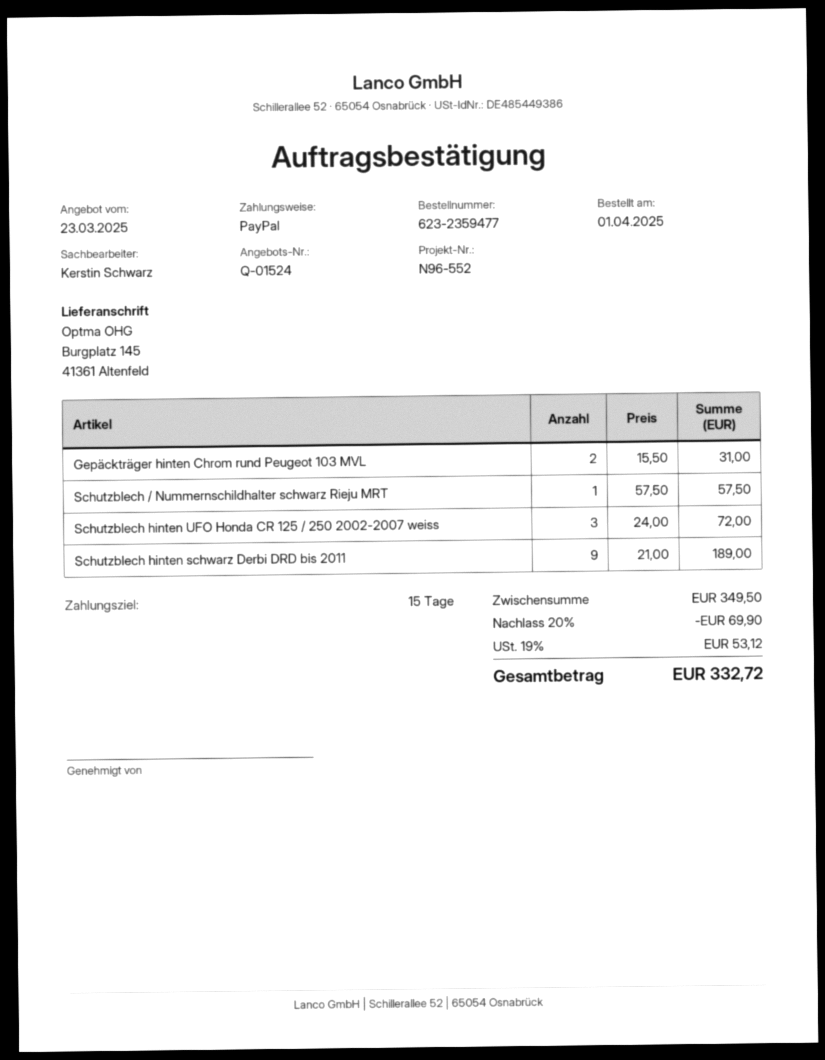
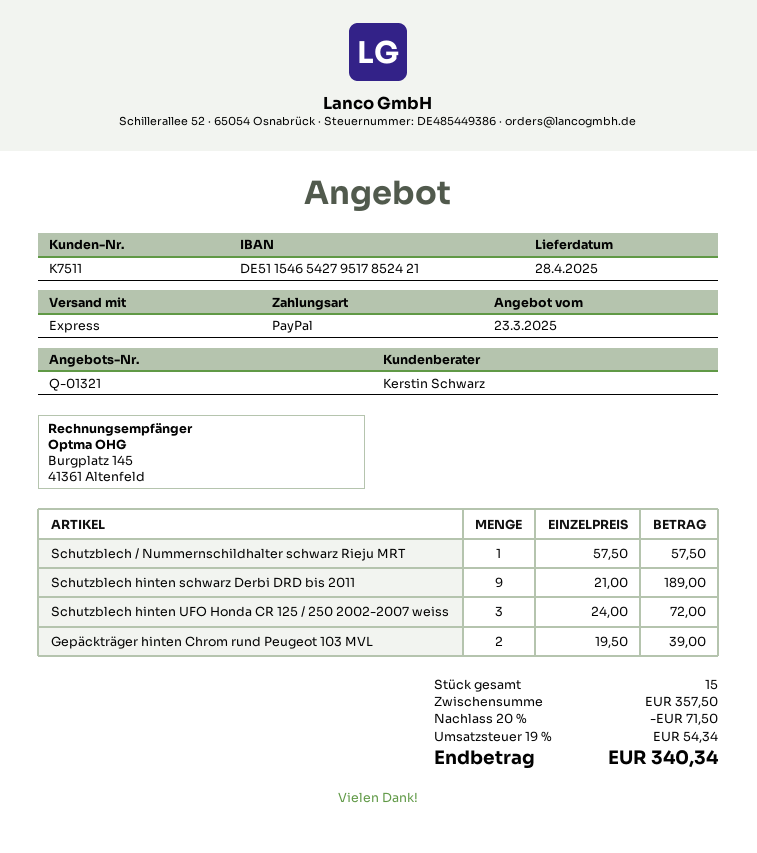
quote number: Q-01524 -> Q-01321
Gepäckträger hinten Chrom rund Peugeot 103 MVL: 2 x 15.50 = 31.00 -> 2 x 19.50 = 39.00
subtotal: 349.50 -> 357.50
discount: 20% = 69.90 -> 20% = 71.50
tax: 19% = 53.12 -> 19% = 54.34
total: 332.72 -> 340.34

